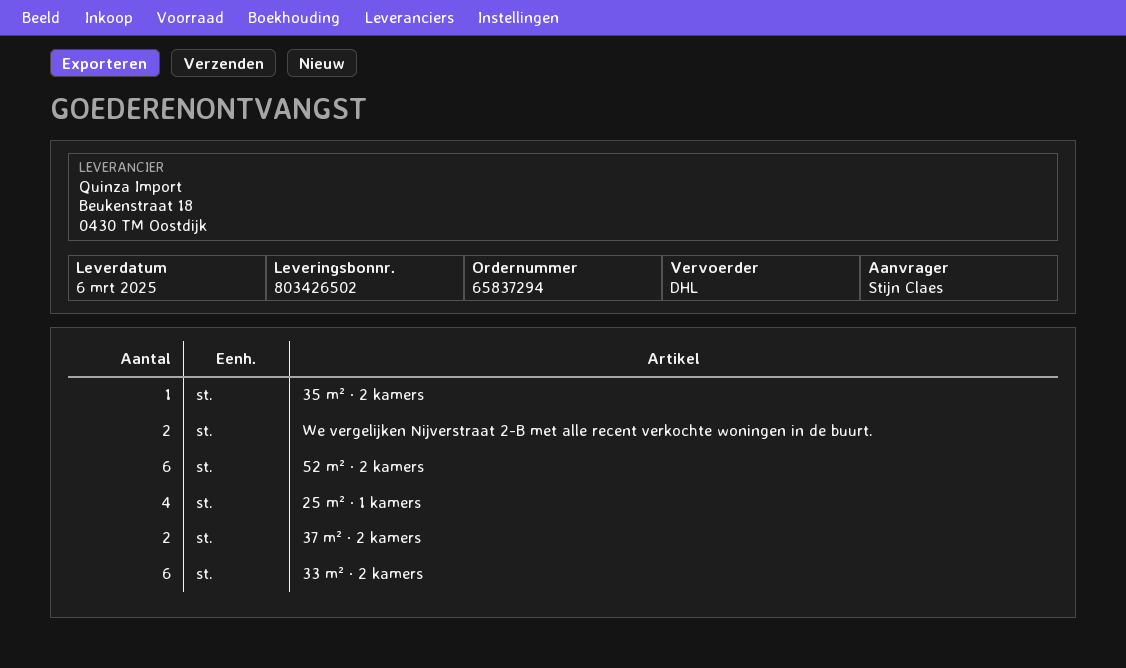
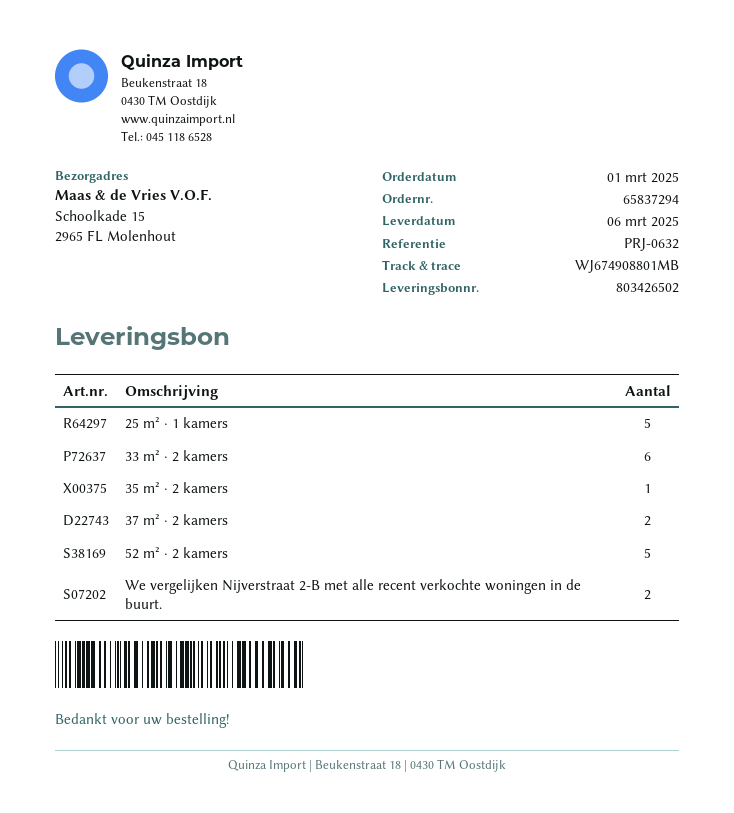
52 m² · 2 kamers: 6 -> 5
25 m² · 1 kamers: 4 -> 5

